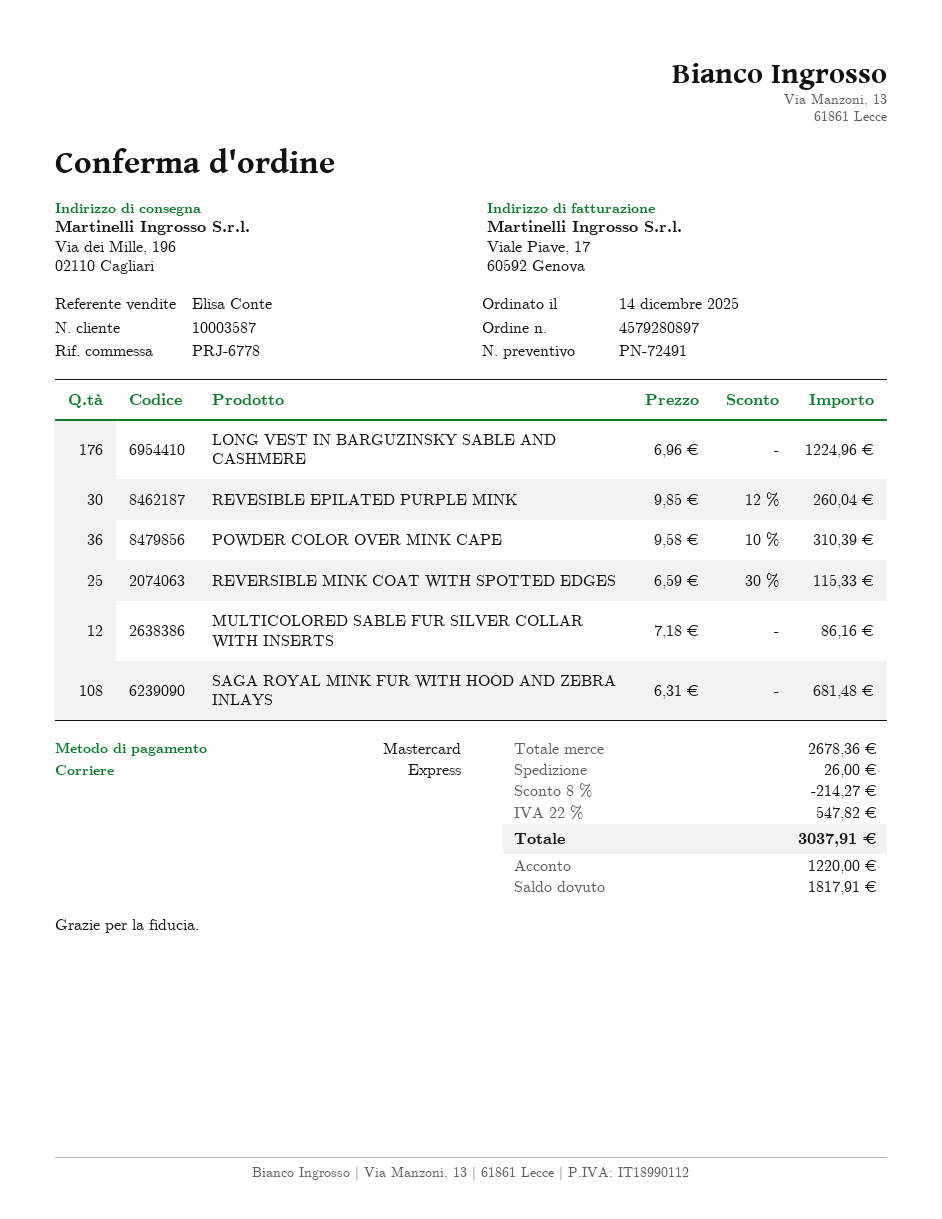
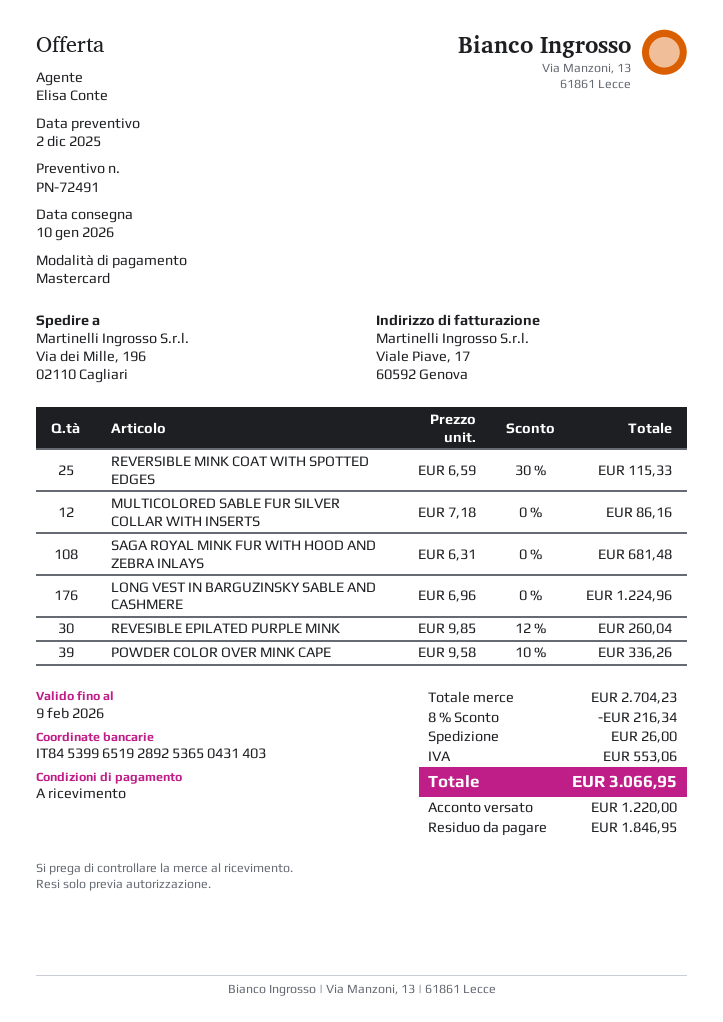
POWDER COLOR OVER MINK CAPE: 36 x 9.58 - 10% = 310.39 -> 39 x 9.58 - 10% = 336.26
subtotal: 2678.36 -> 2704.23
discount: 8% = 214.27 -> 8% = 216.34
tax: 547.82 -> 553.06
total: 3037.91 -> 3066.95
balance: 1817.91 -> 1846.95

